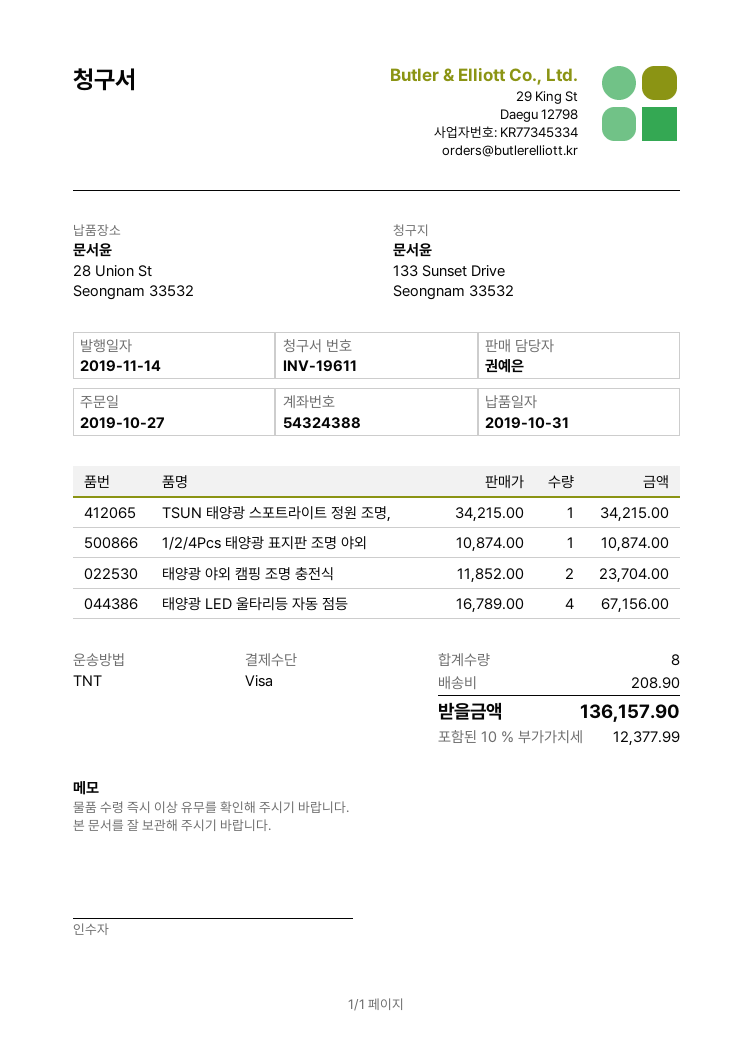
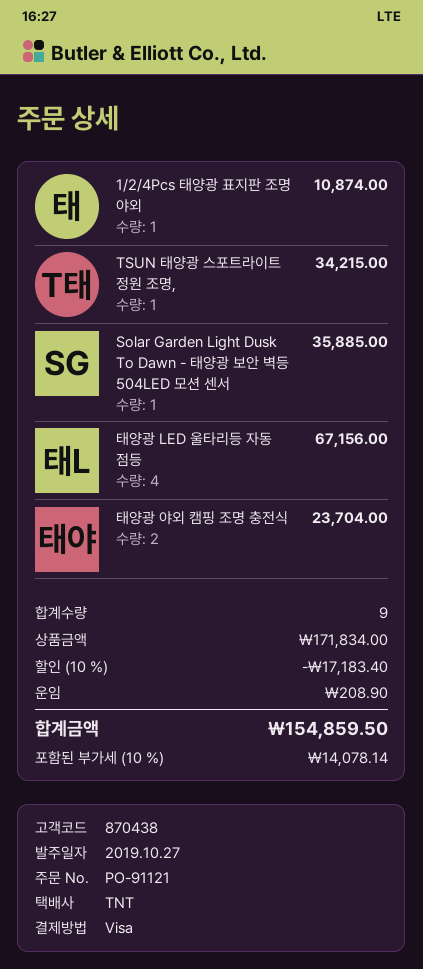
Solar Garden Light Dusk To Dawn - 태양광 보안 벽등 504LED 모션 센서: none -> 1 for 35885.00
total quantity: 8 -> 9
discount: none -> 10% = 17183.40
tax: 10% = 12377.99 -> 10% = 14078.14
total: 136157.90 -> 154859.50

